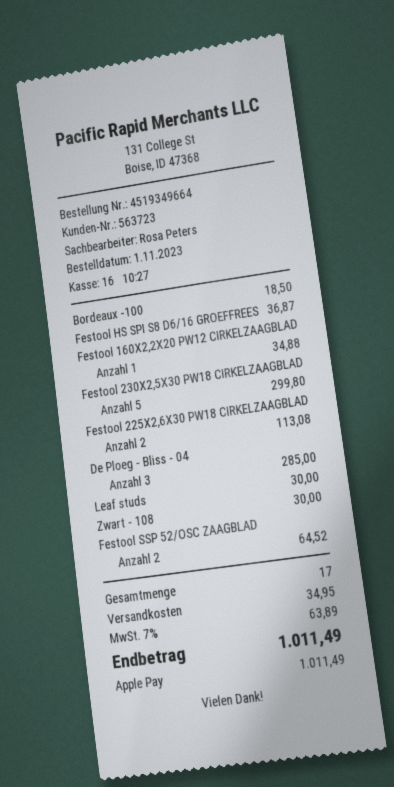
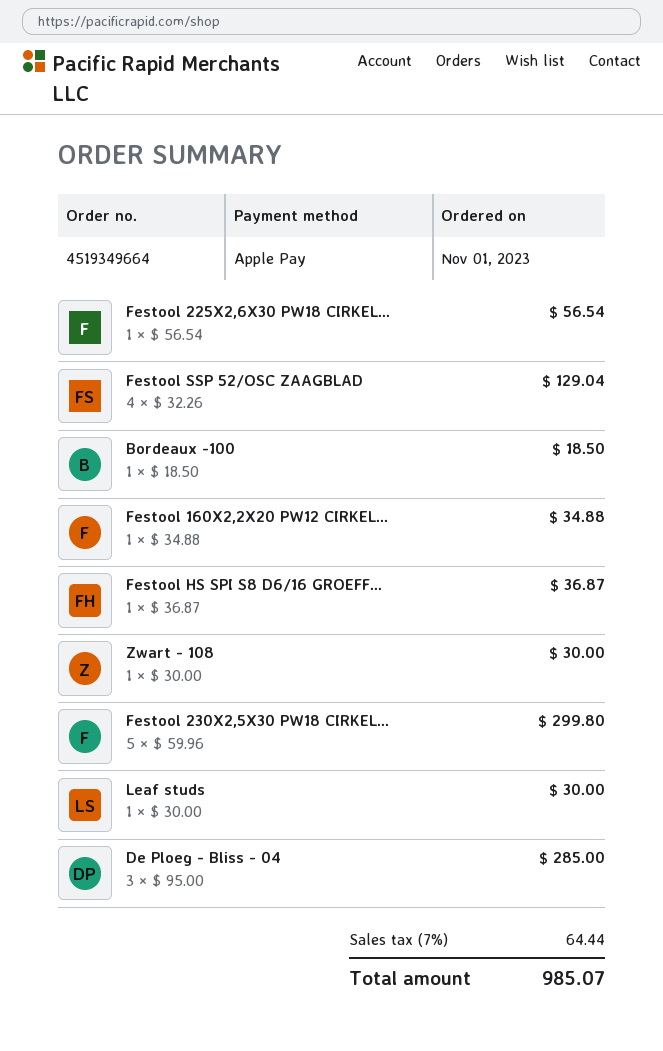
Festool 225X2,6X30 PW18 CIRKELZAAGBLAD: 2 for 113.08 -> 1 for 56.54
Festool SSP 52/OSC ZAAGBLAD: 2 for 64.52 -> 4 for 129.04
shipping: 34.95 -> none
tax: 7% = 63.89 -> 7% = 64.44
total: 1011.49 -> 985.07

